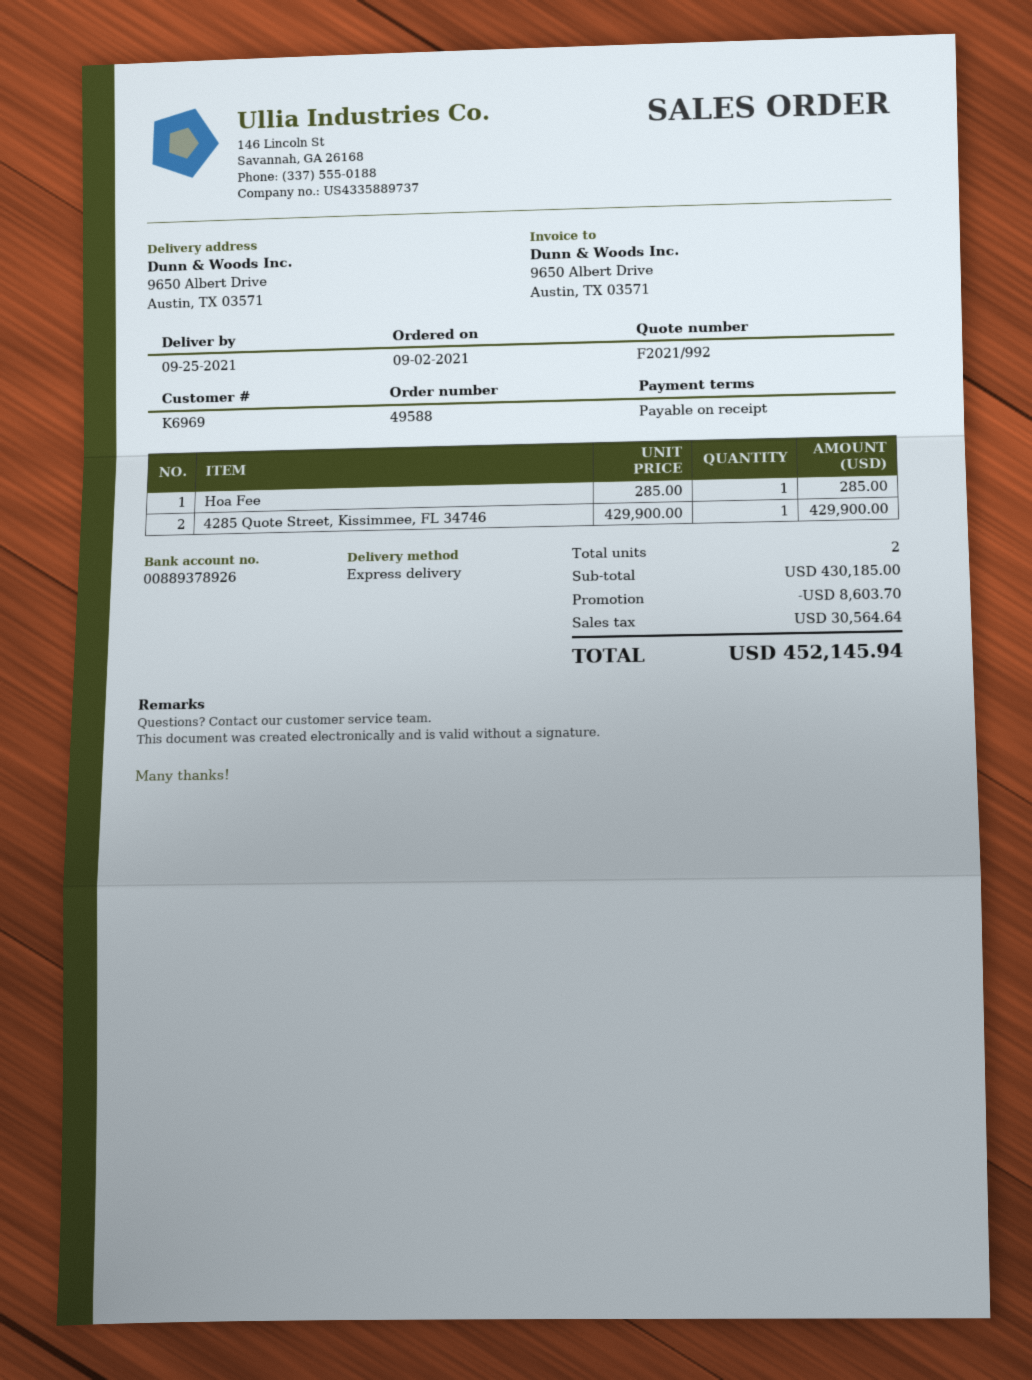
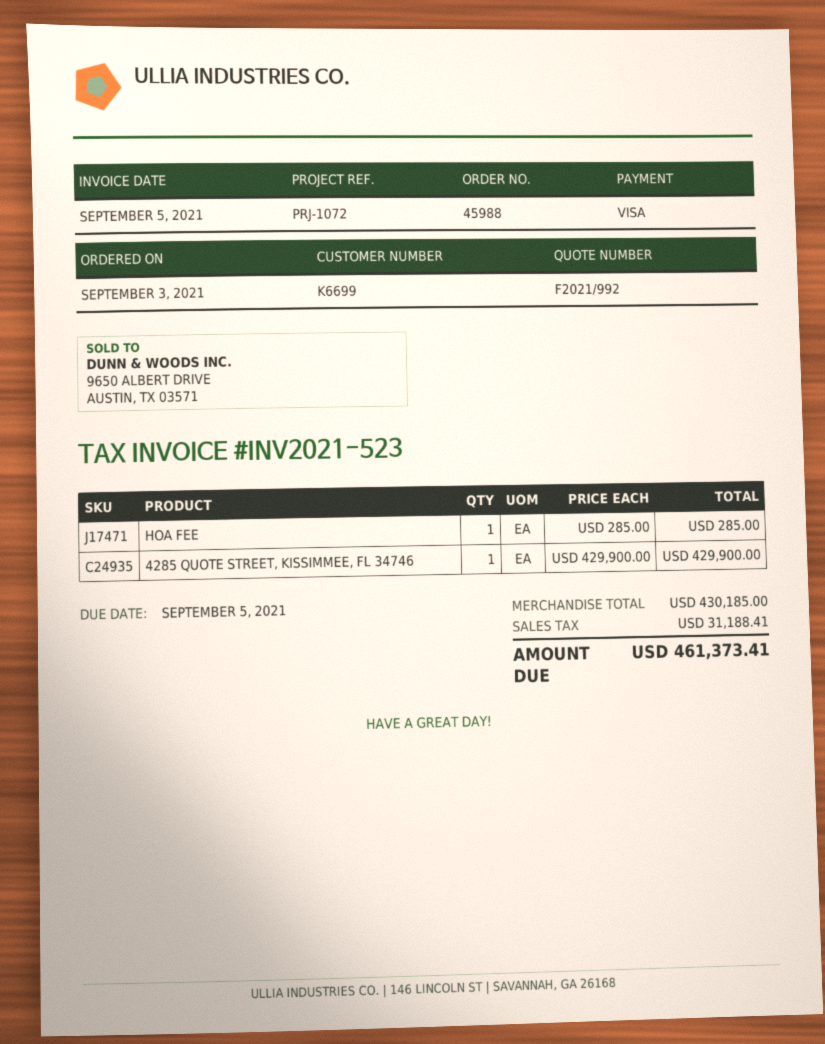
order number: 49588 -> 45988
order date: 2021-09-02 -> 2021-09-03
customer number: K6969 -> K6699
discount: 8603.70 -> none
tax: 30564.64 -> 31188.41
total: 452145.94 -> 461373.41

